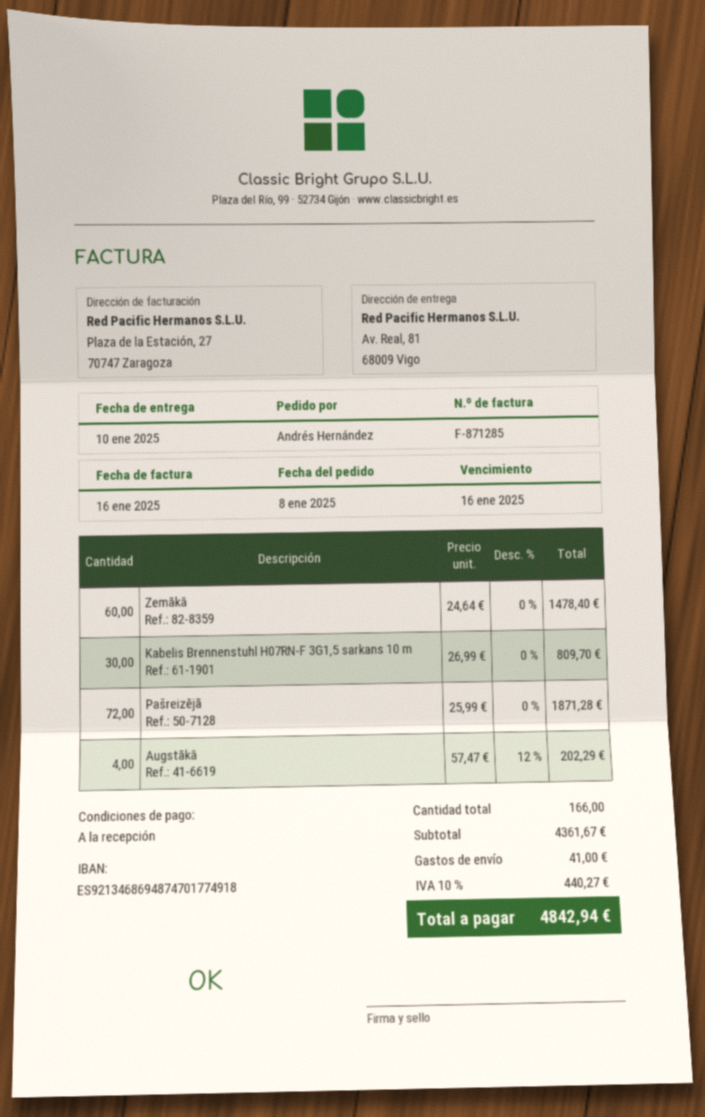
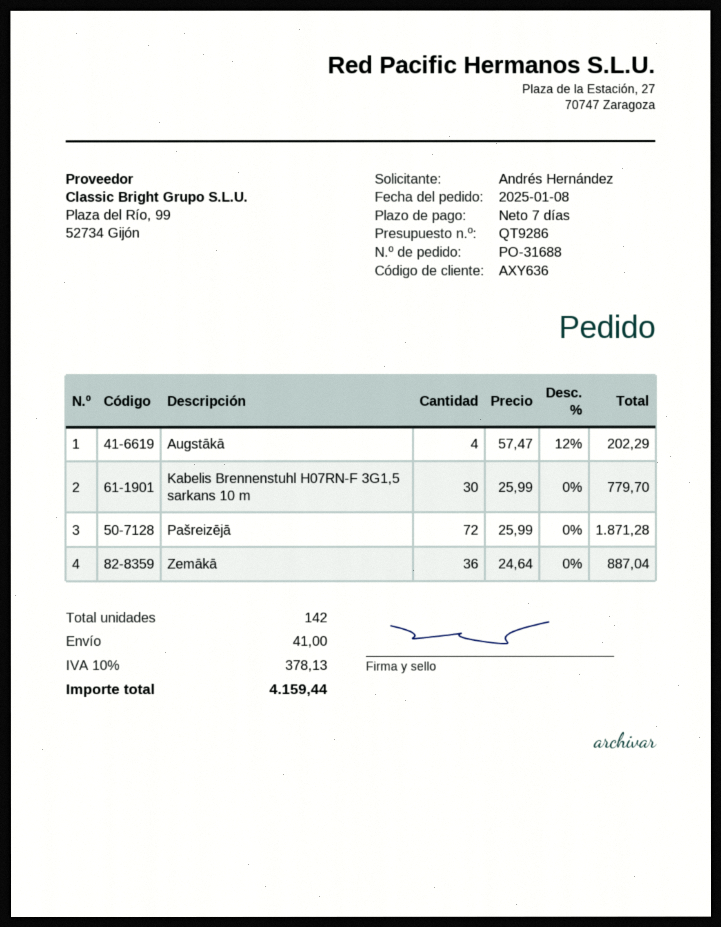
payment terms: on receipt -> 7 days
Zemākā: 60 x 24.64 = 1478.40 -> 36 x 24.64 = 887.04
Kabelis Brennenstuhl H07RN-F 3G1,5 sarkans 10 m: 30 x 26.99 = 809.70 -> 30 x 25.99 = 779.70
total quantity: 166 -> 142
tax: 10% = 440.27 -> 10% = 378.13
total: 4842.94 -> 4159.44

